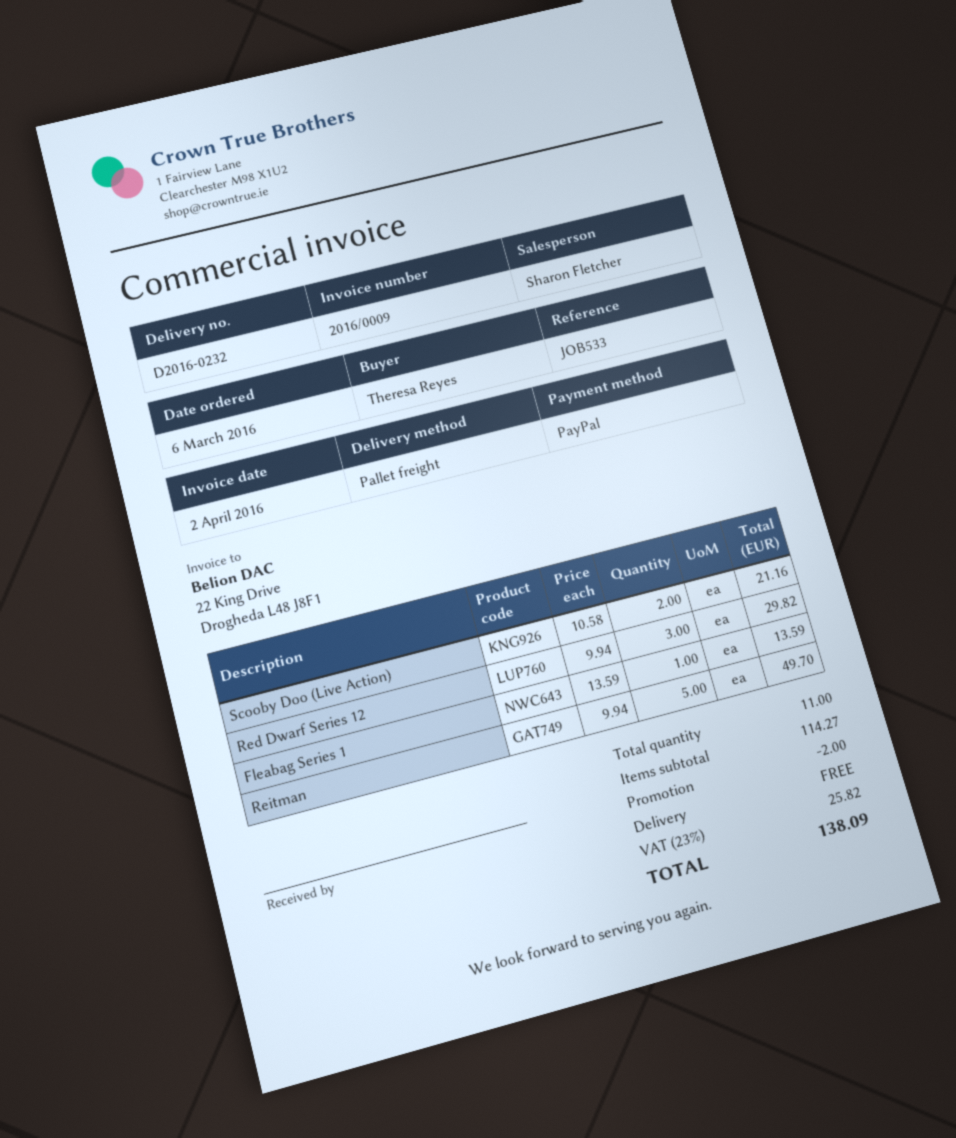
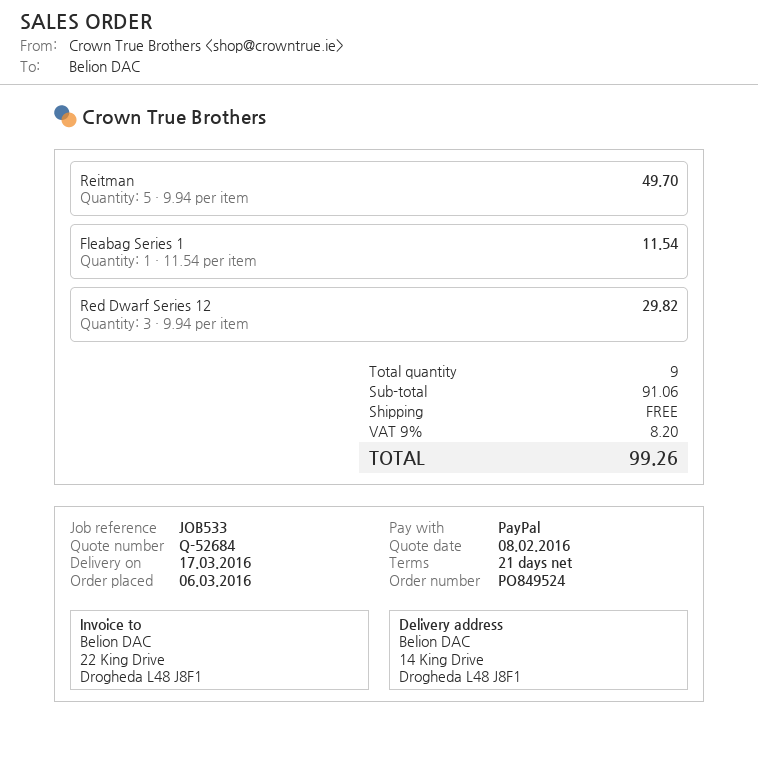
Scooby Doo (Live Action): 2 x 10.58 = 21.16 -> none
Fleabag Series 1: 1 x 13.59 = 13.59 -> 1 x 11.54 = 11.54
total quantity: 11 -> 9
subtotal: 114.27 -> 91.06
discount: 2.00 -> none
tax: 23% = 25.82 -> 9% = 8.20
total: 138.09 -> 99.26

